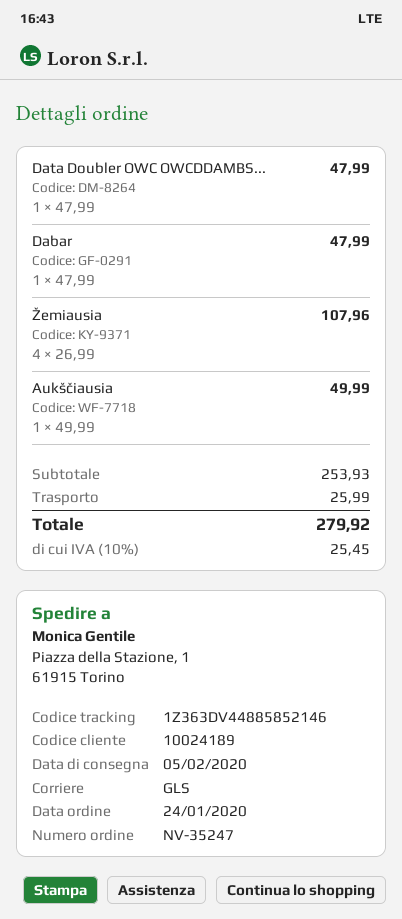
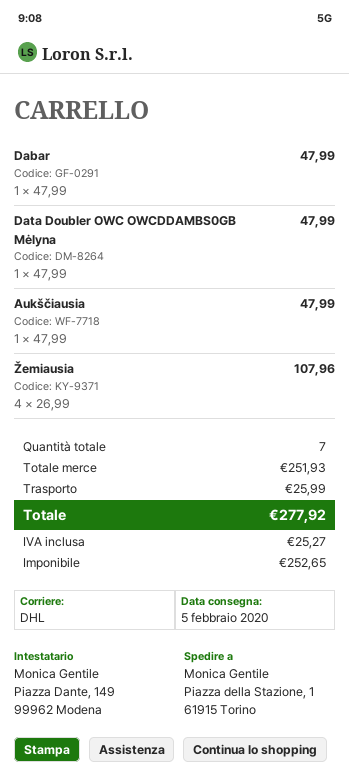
shipping method: GLS -> DHL
Aukščiausia: 1 x 49.99 = 49.99 -> 1 x 47.99 = 47.99
subtotal: 253.93 -> 251.93
tax: 25.45 -> 25.27
total: 279.92 -> 277.92

